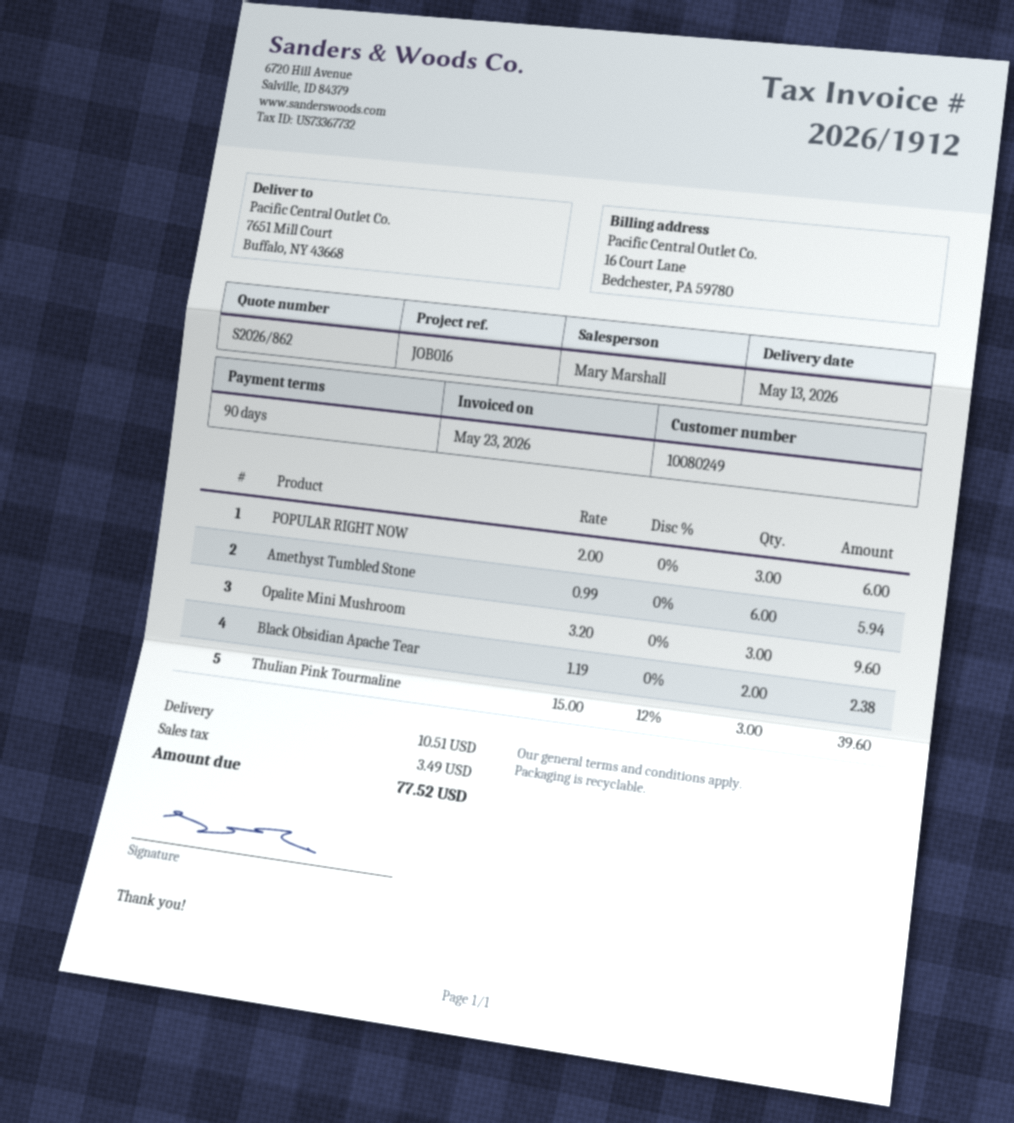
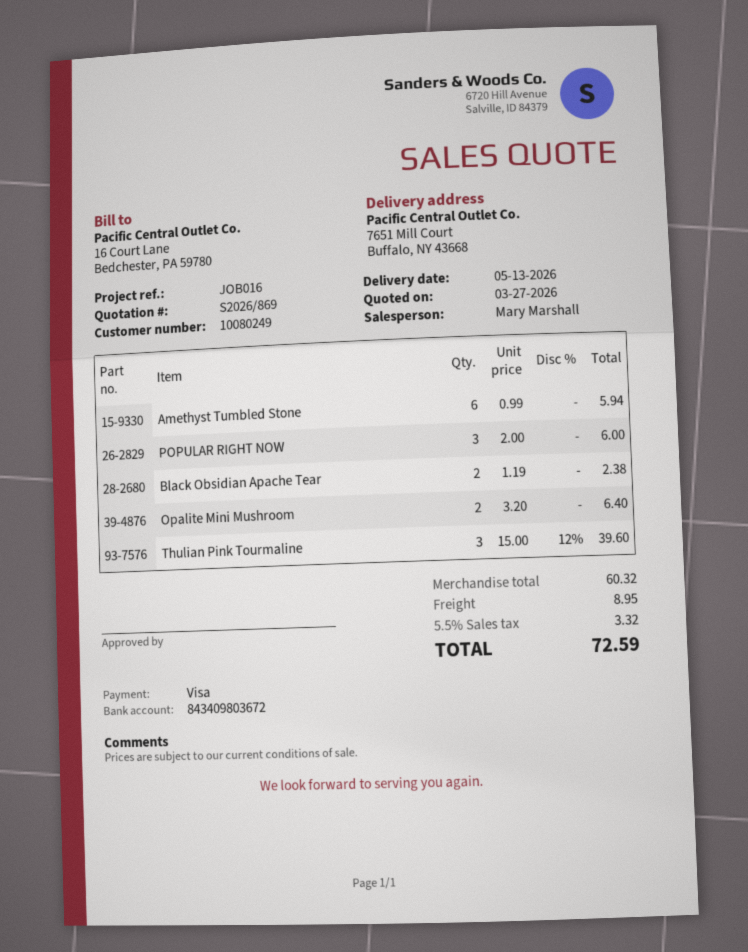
quote number: S2026/862 -> S2026/869
Opalite Mini Mushroom: 3 x 3.20 = 9.60 -> 2 x 3.20 = 6.40
shipping: 10.51 -> 8.95
tax: 3.49 -> 3.32
total: 77.52 -> 72.59

